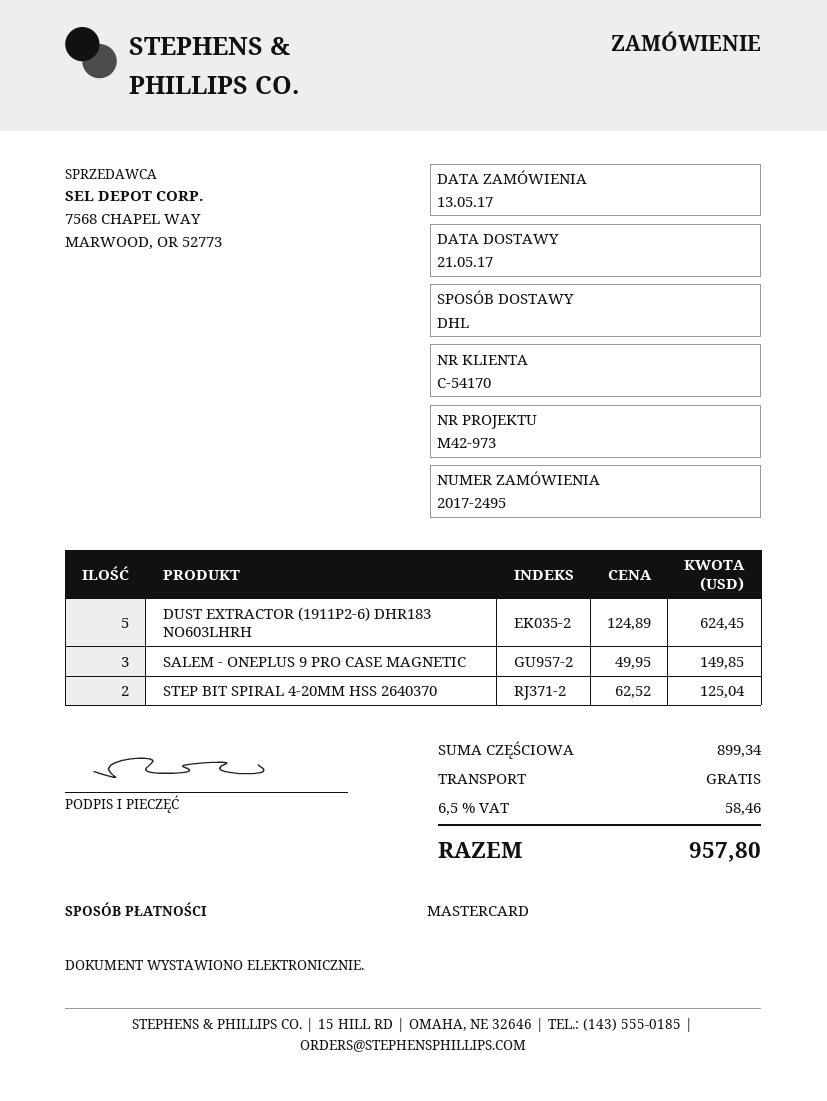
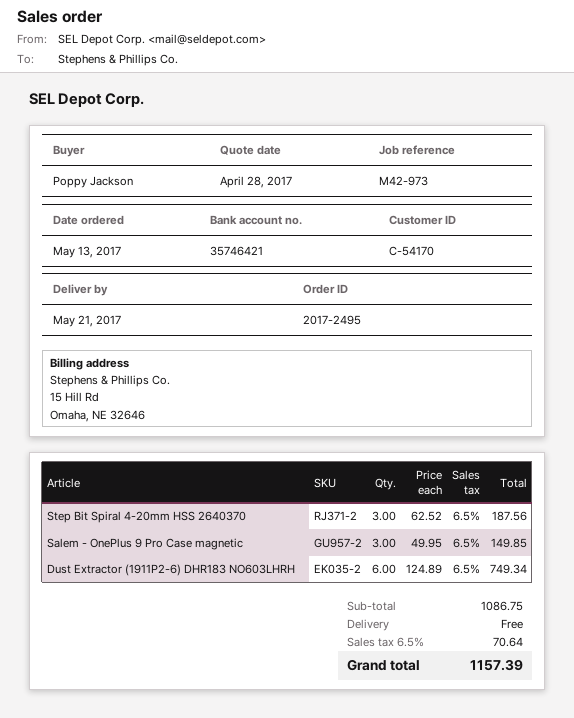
DUST EXTRACTOR (1911P2-6) DHR183 NO603LHRH: 5 x 124.89 = 624.45 -> 6 x 124.89 = 749.34
STEP BIT SPIRAL 4-20MM HSS 2640370: 2 x 62.52 = 125.04 -> 3 x 62.52 = 187.56
subtotal: 899.34 -> 1086.75
tax: 6.5% = 58.46 -> 6.5% = 70.64
total: 957.80 -> 1157.39

